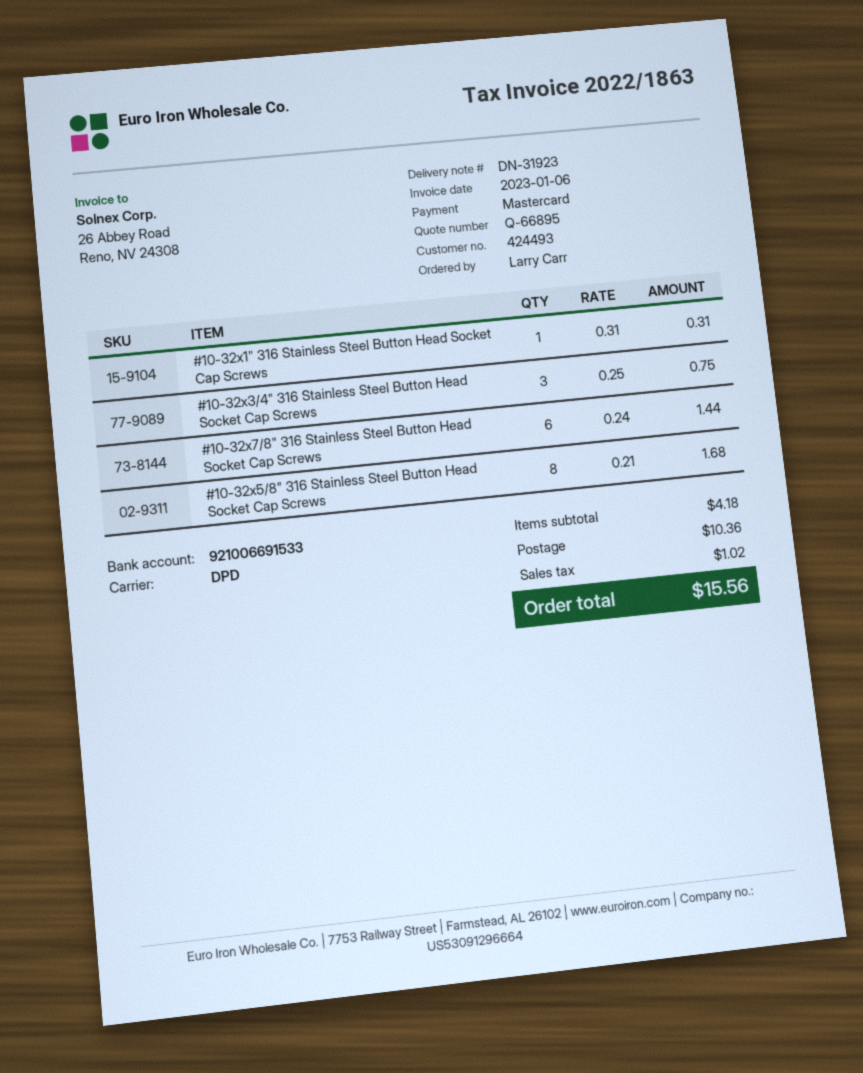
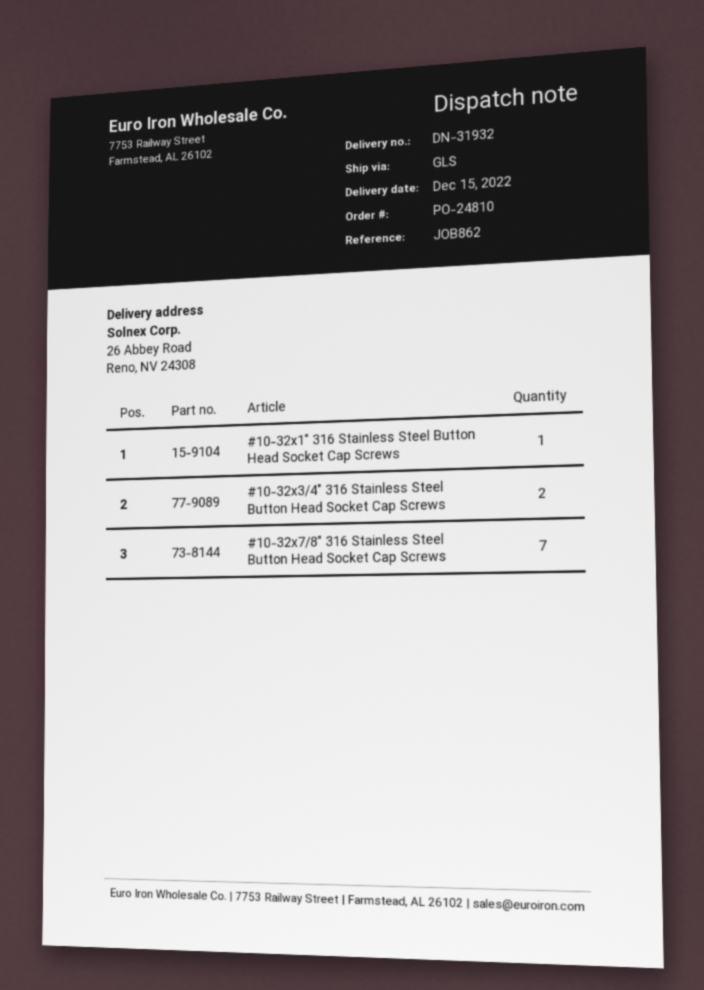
delivery note number: DN-31923 -> DN-31932
shipping method: DPD -> GLS
#10-32x3/4" 316 Stainless Steel Button Head Socket Cap Screws: 3 -> 2
#10-32x7/8" 316 Stainless Steel Button Head Socket Cap Screws: 6 -> 7
#10-32x5/8" 316 Stainless Steel Button Head Socket Cap Screws: 8 -> none

